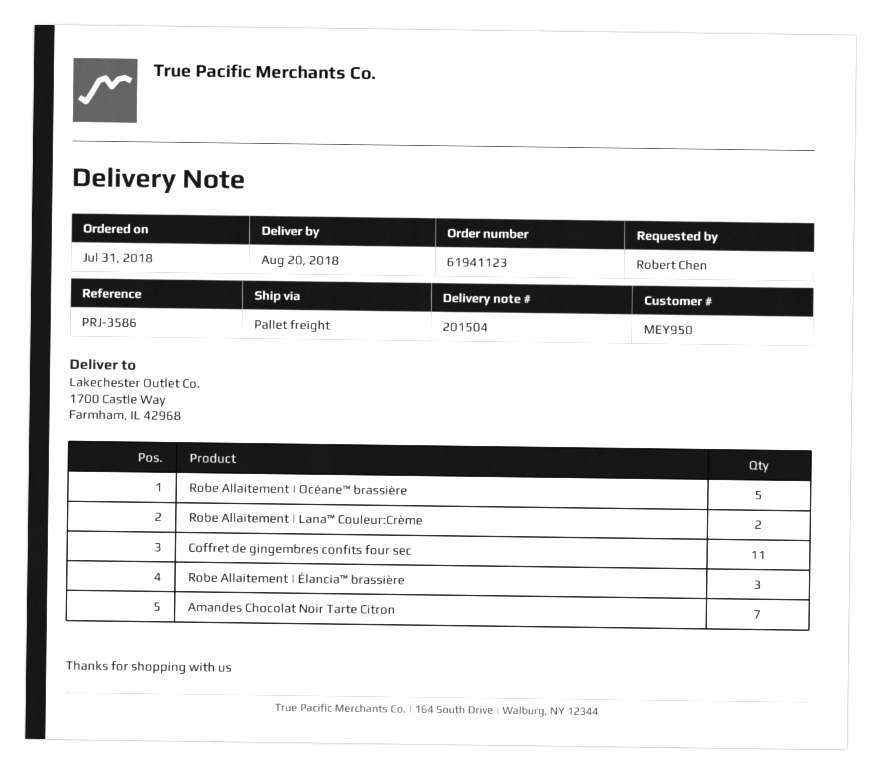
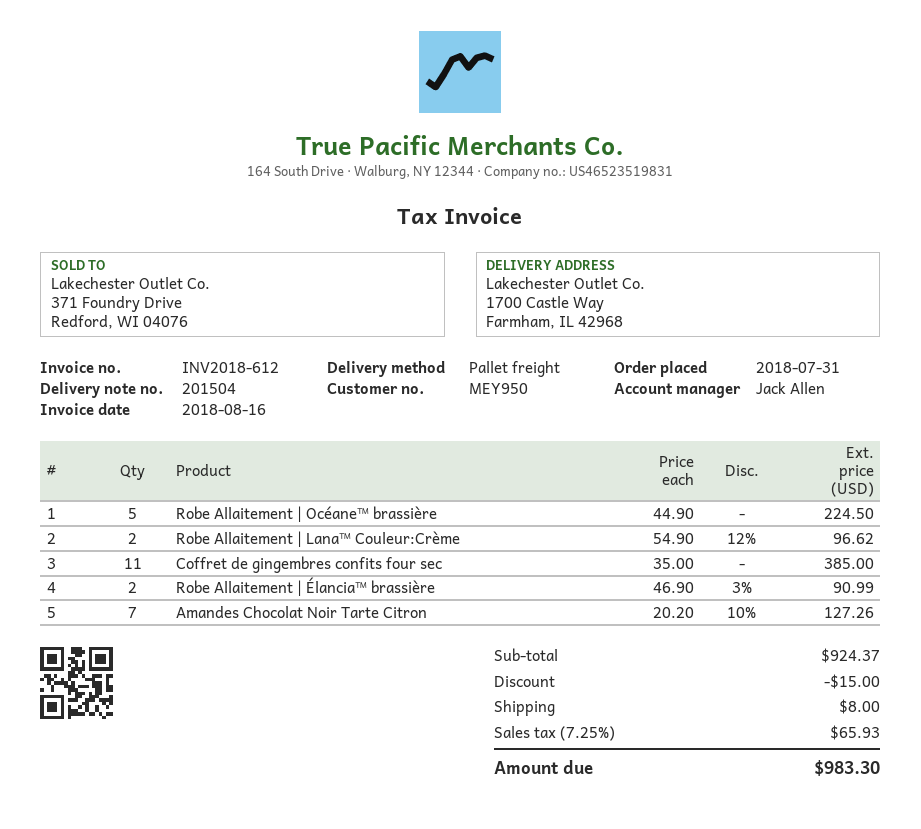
Robe Allaitement | Élancia™ brassière: 3 -> 2

